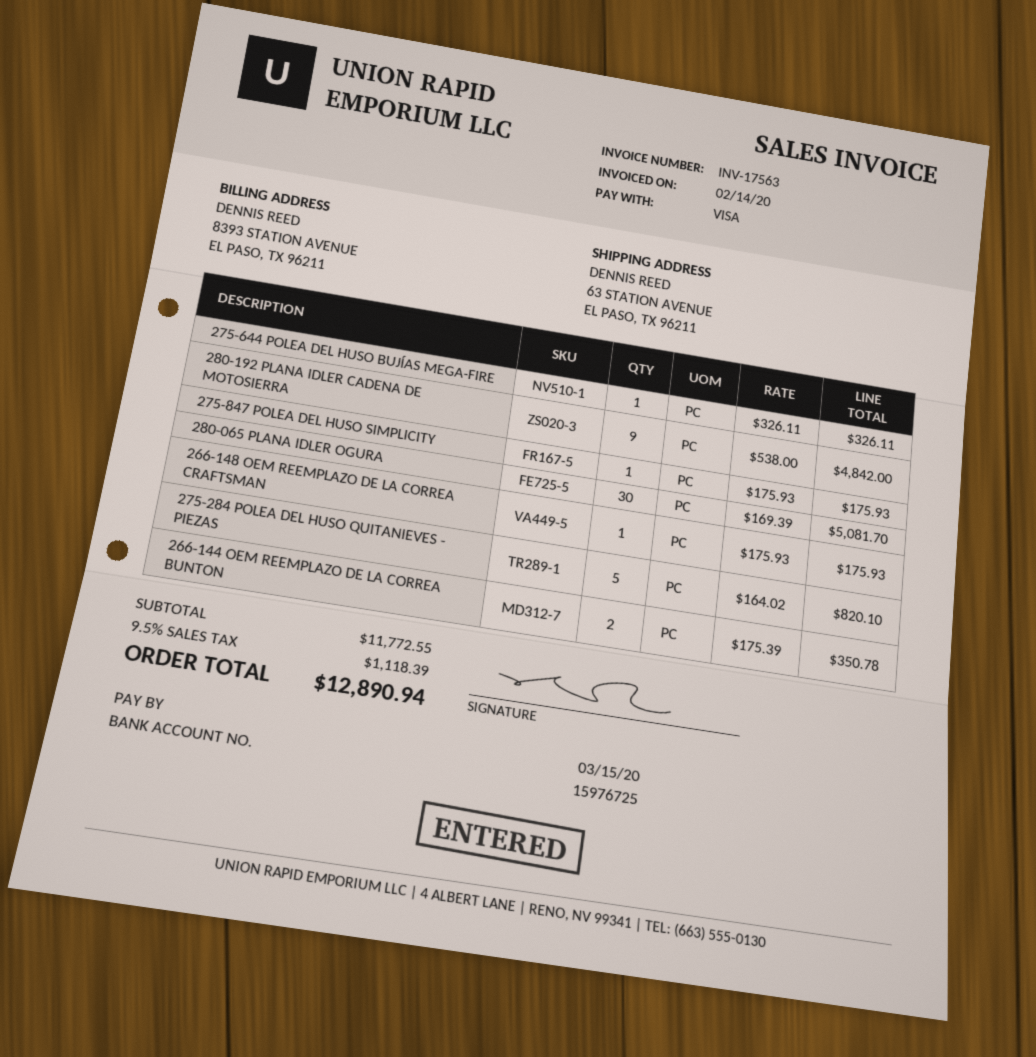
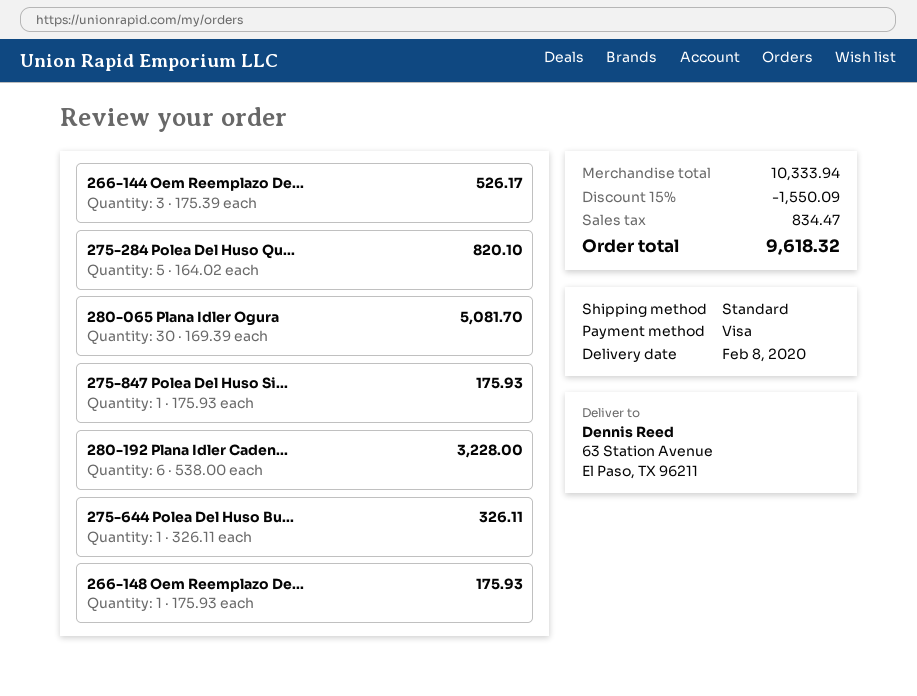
280-192 PLANA IDLER CADENA DE MOTOSIERRA: 9 x 538.00 = 4842.00 -> 6 x 538.00 = 3228.00
266-144 OEM REEMPLAZO DE LA CORREA BUNTON: 2 x 175.39 = 350.78 -> 3 x 175.39 = 526.17
subtotal: 11772.55 -> 10333.94
discount: none -> 15% = 1550.09
tax: 1118.39 -> 834.47
total: 12890.94 -> 9618.32

